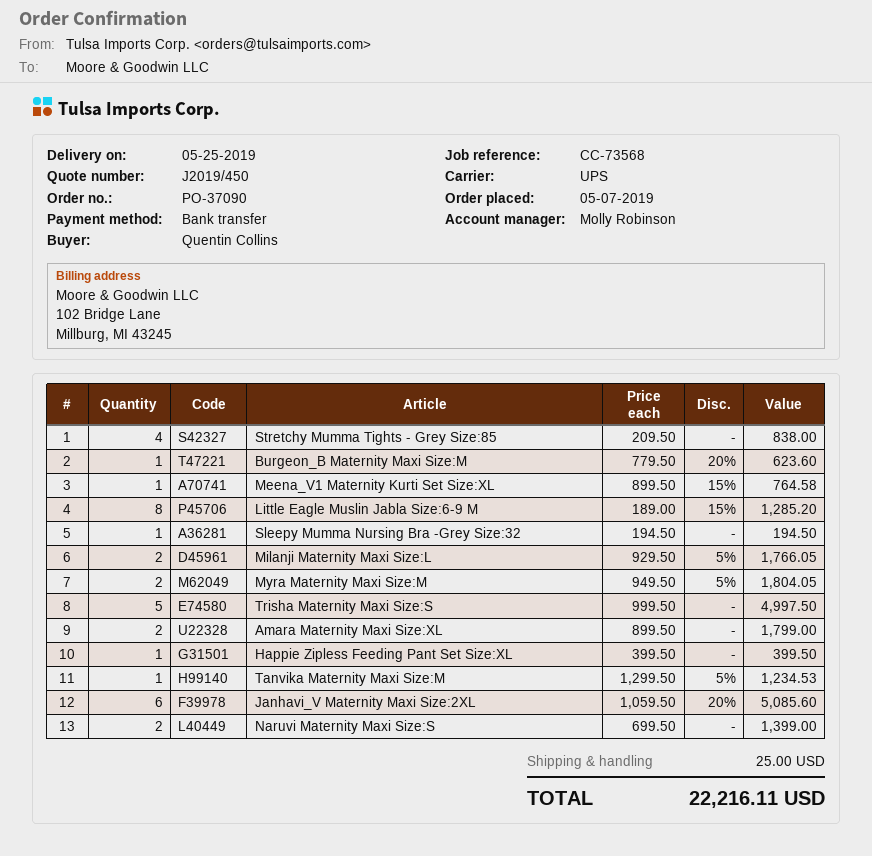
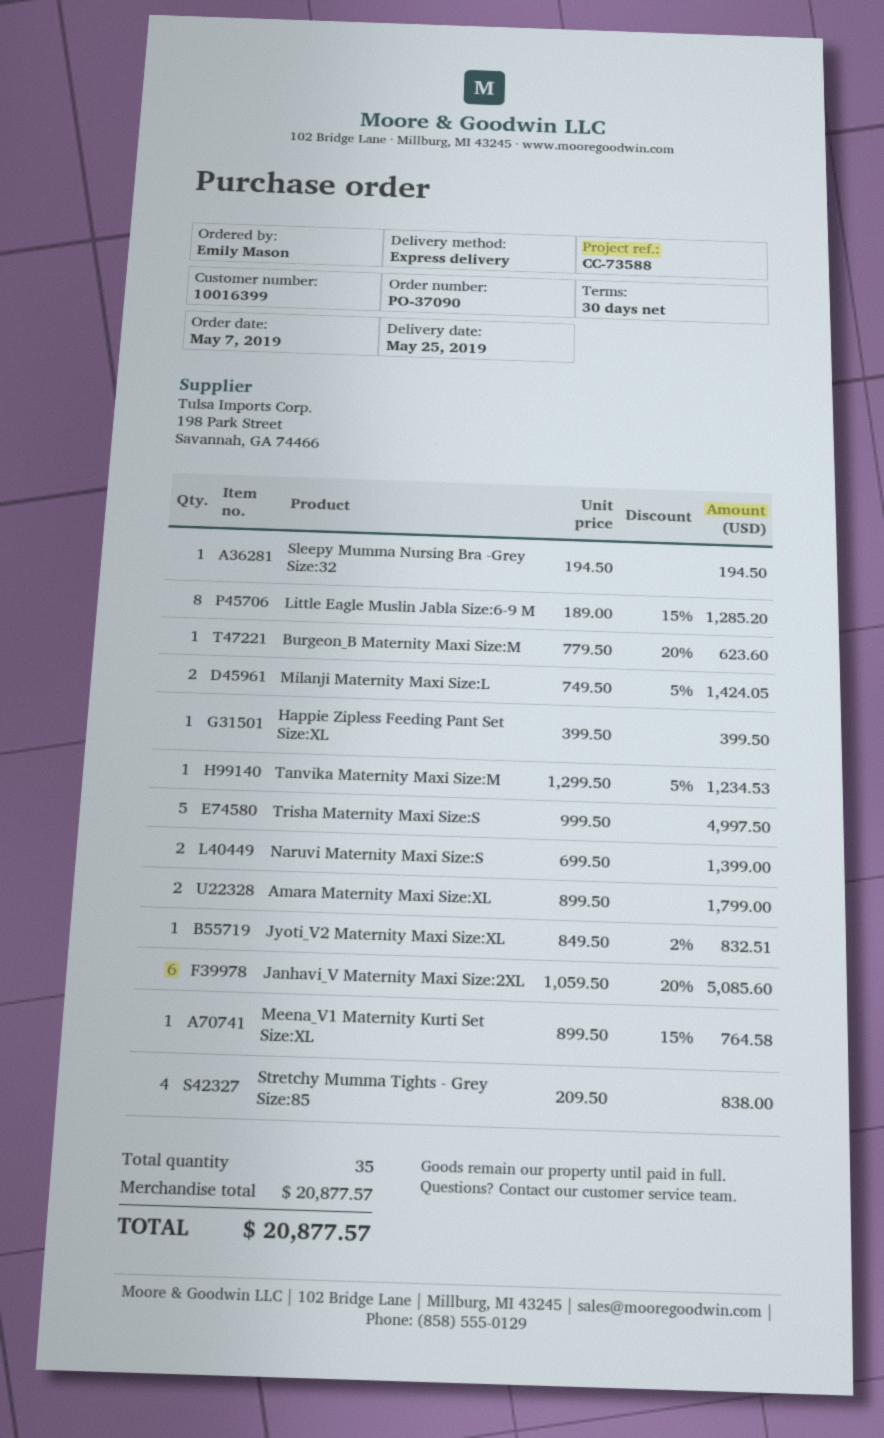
reference: CC-73568 -> CC-73588
ordered by: Quentin Collins -> Emily Mason
shipping method: UPS -> express
Milanji Maternity Maxi Size:L: 2 x 929.50 - 5% = 1766.05 -> 2 x 749.50 - 5% = 1424.05
Myra Maternity Maxi Size:M: 2 x 949.50 - 5% = 1804.05 -> none
Jyoti_V2 Maternity Maxi Size:XL: none -> 1 x 849.50 - 2% = 832.51
shipping: 25.00 -> none
total: 22216.11 -> 20877.57

